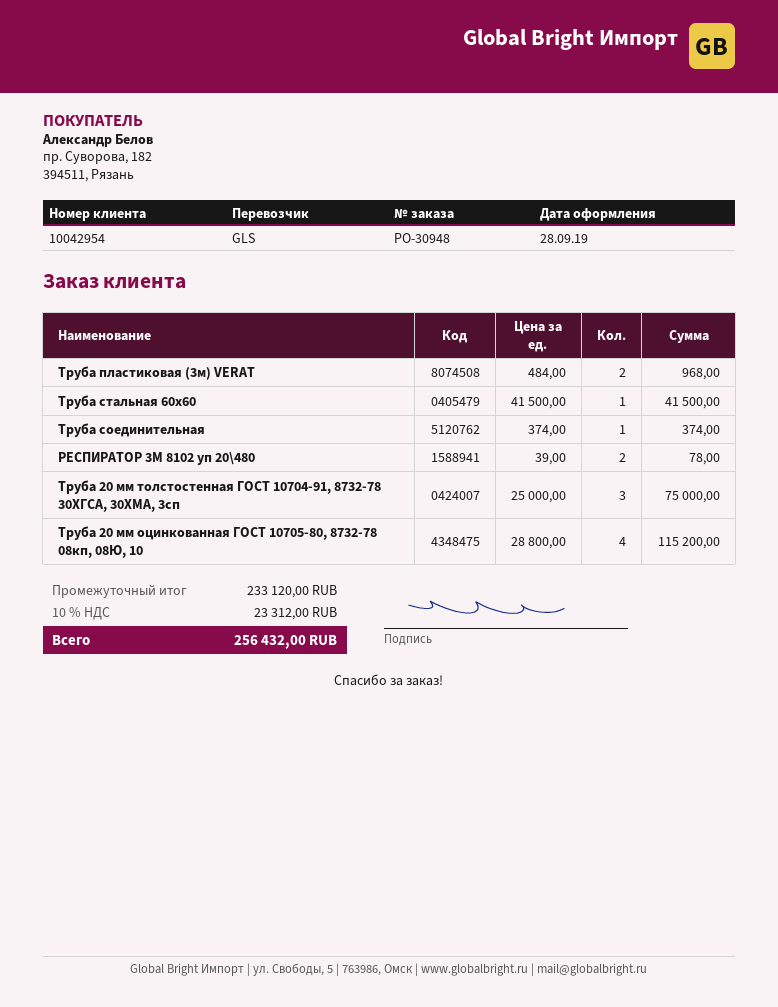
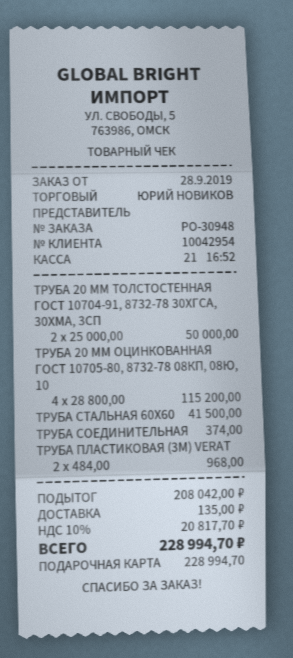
РЕСПИРАТОР 3М 8102 уп 20\480: 2 x 39.00 = 78.00 -> none
Труба 20 мм толстостенная ГОСТ 10704-91, 8732-78 30ХГСА, 30ХМА, 3сп: 3 x 25000.00 = 75000.00 -> 2 x 25000.00 = 50000.00
subtotal: 233120.00 -> 208042.00
shipping: none -> 135.00
tax: 10% = 23312.00 -> 10% = 20817.70
total: 256432.00 -> 228994.70

